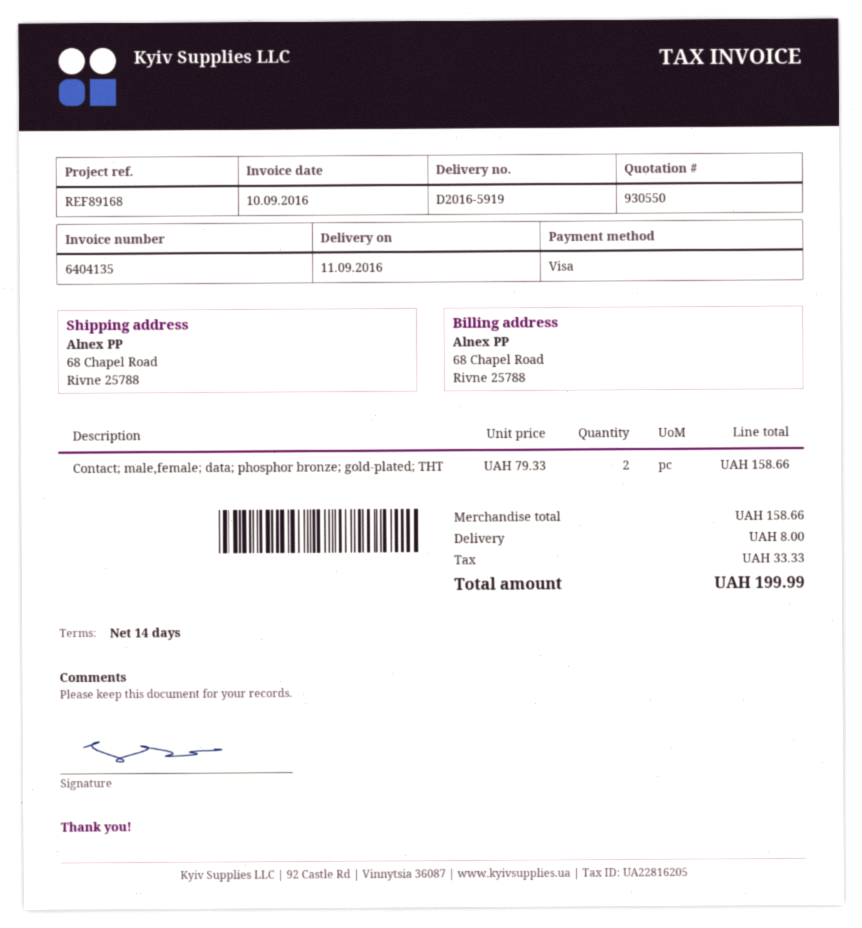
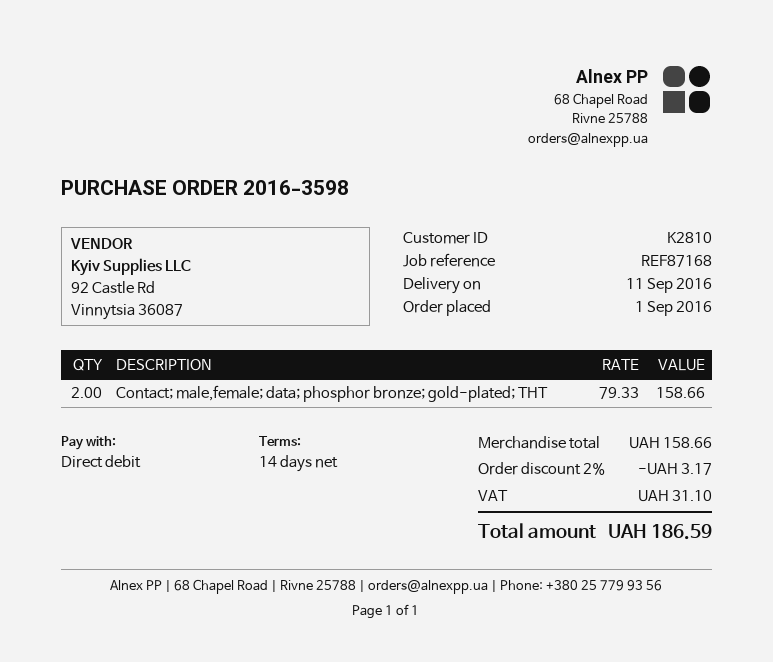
reference: REF89168 -> REF87168
payment method: Visa -> direct debit
discount: none -> 2% = 3.17
shipping: 8.00 -> none
tax: 33.33 -> 31.10
total: 199.99 -> 186.59

